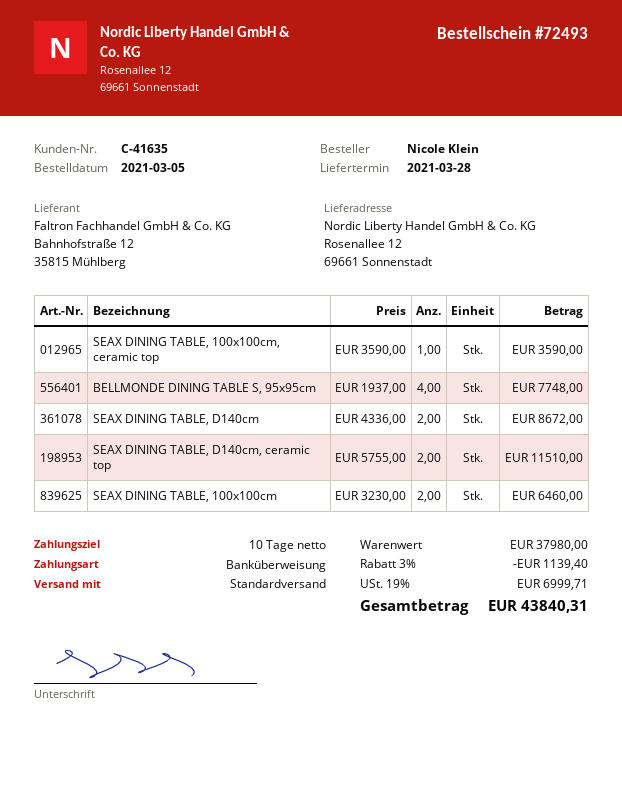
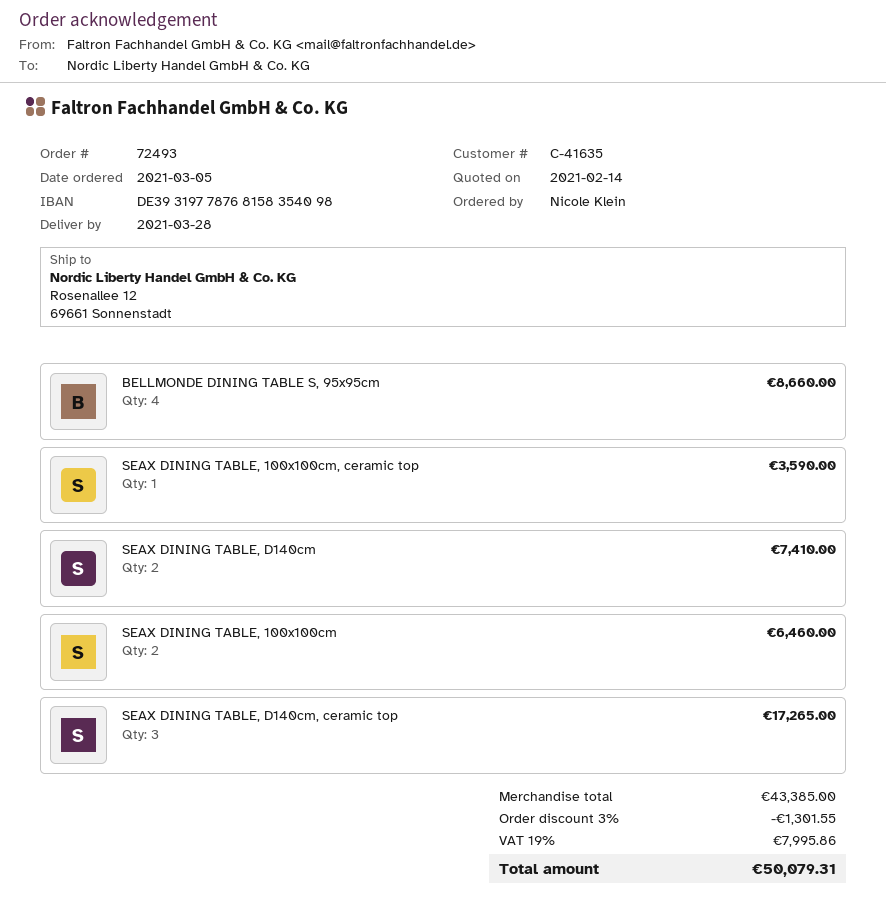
BELLMONDE DINING TABLE S, 95x95cm: 4 for 7748.00 -> 4 for 8660.00
SEAX DINING TABLE, D140cm: 2 for 8672.00 -> 2 for 7410.00
SEAX DINING TABLE, D140cm, ceramic top: 2 for 11510.00 -> 3 for 17265.00
subtotal: 37980.00 -> 43385.00
discount: 3% = 1139.40 -> 3% = 1301.55
tax: 19% = 6999.71 -> 19% = 7995.86
total: 43840.31 -> 50079.31

